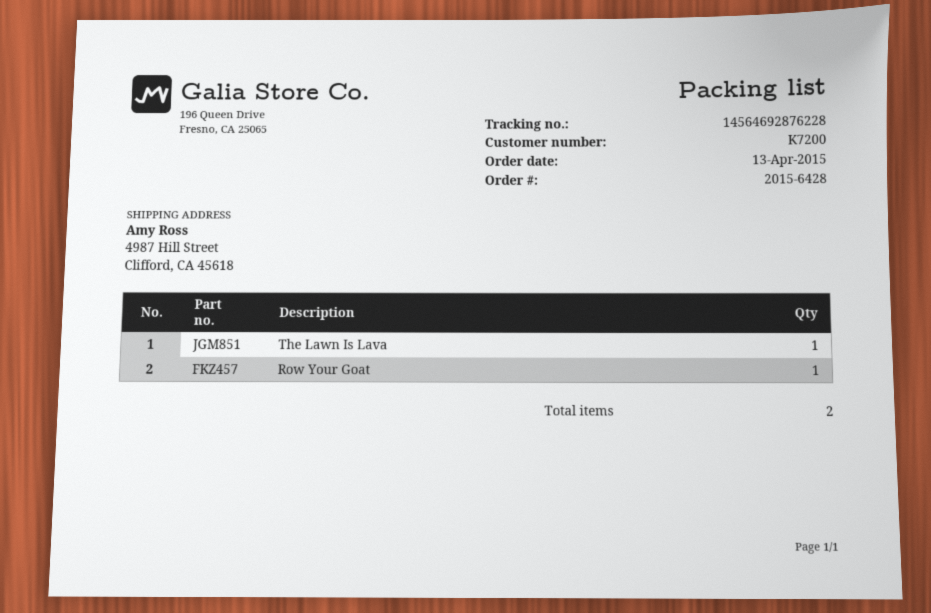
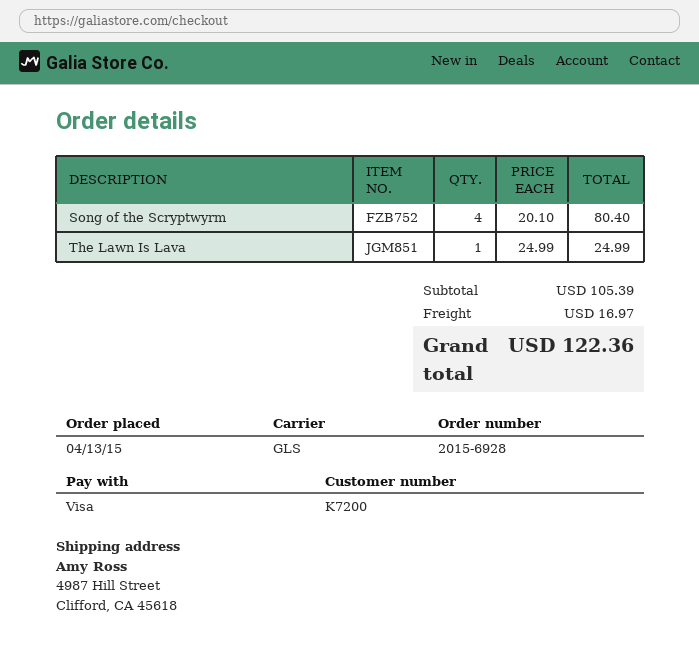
order number: 2015-6428 -> 2015-6928
Row Your Goat: 1 -> none
Song of the Scryptwyrm: none -> 4

